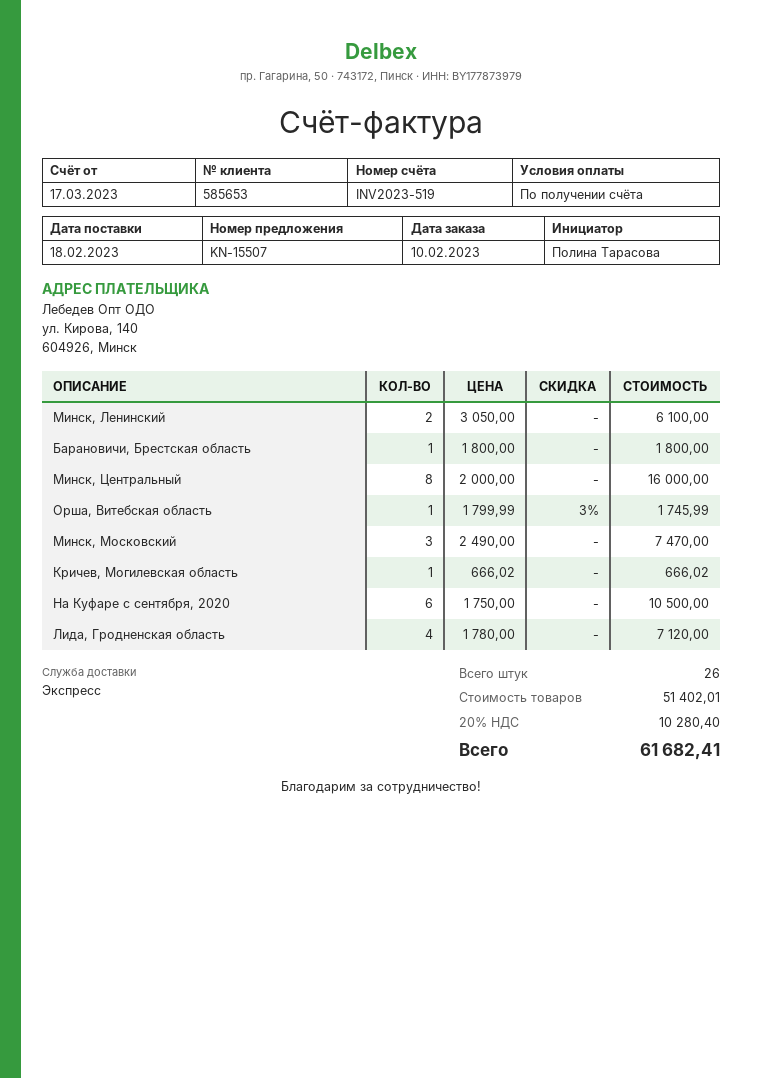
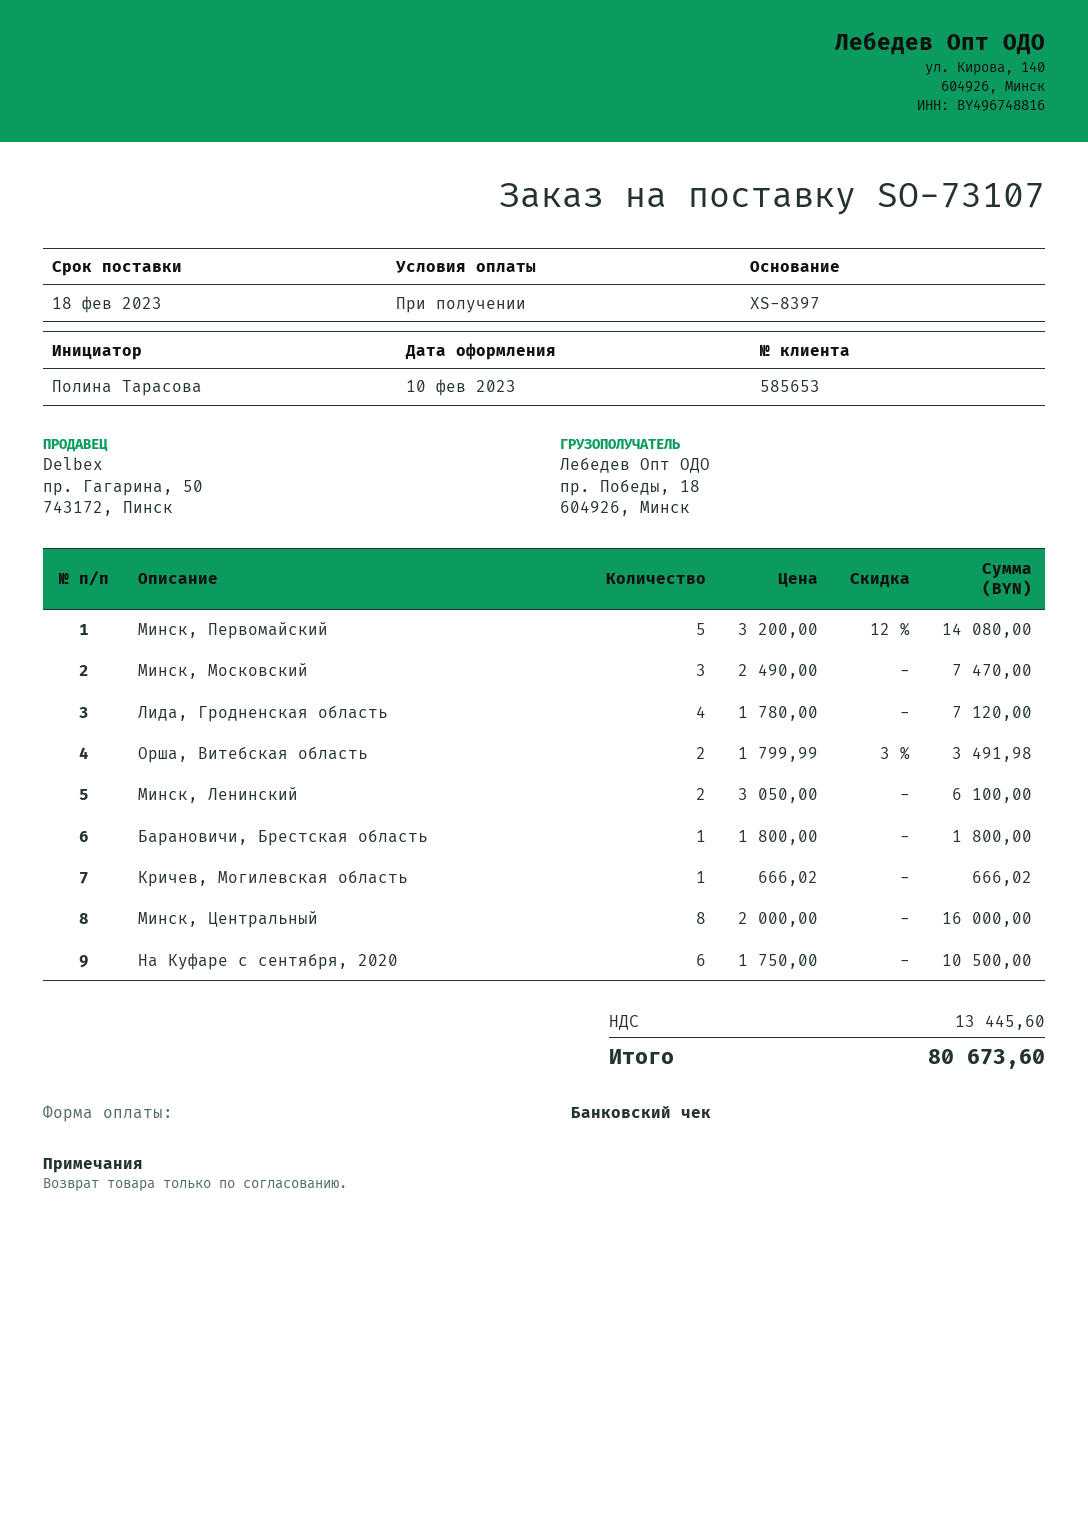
Орша, Витебская область: 1 x 1799.99 - 3% = 1745.99 -> 2 x 1799.99 - 3% = 3491.98
Минск, Первомайский: none -> 5 x 3200.00 - 12% = 14080.00
tax: 10280.40 -> 13445.60
total: 61682.41 -> 80673.60

